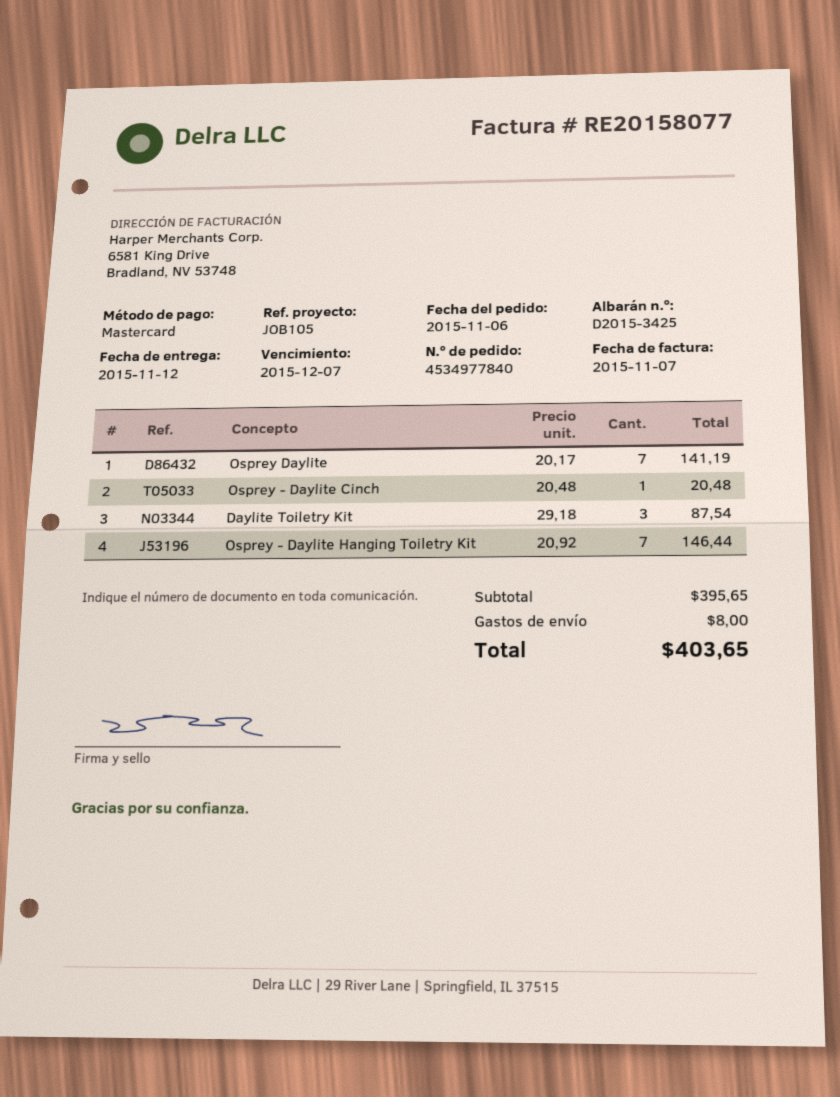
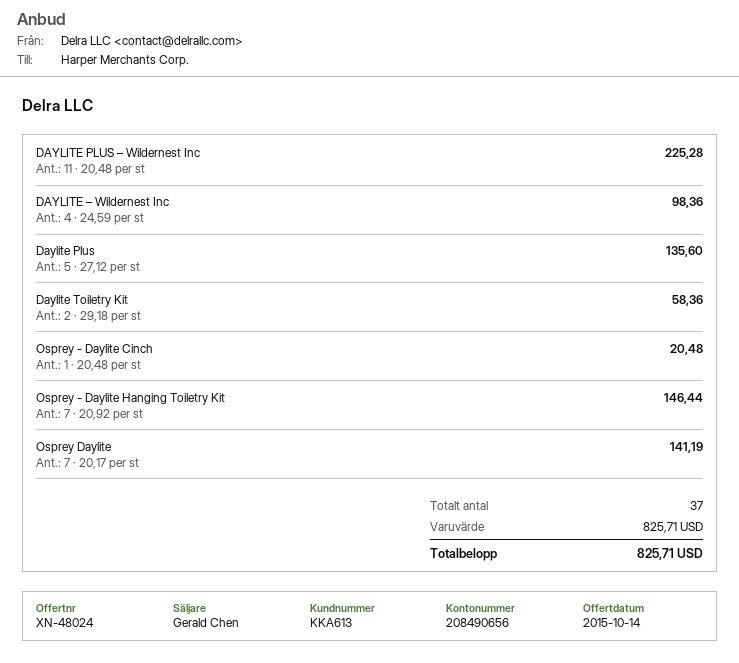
Daylite Toiletry Kit: 3 x 29.18 = 87.54 -> 2 x 29.18 = 58.36
DAYLITE PLUS – Wildernest Inc: none -> 11 x 20.48 = 225.28
DAYLITE – Wildernest Inc: none -> 4 x 24.59 = 98.36
Daylite Plus: none -> 5 x 27.12 = 135.60
subtotal: 395.65 -> 825.71
shipping: 8.00 -> none
total: 403.65 -> 825.71

